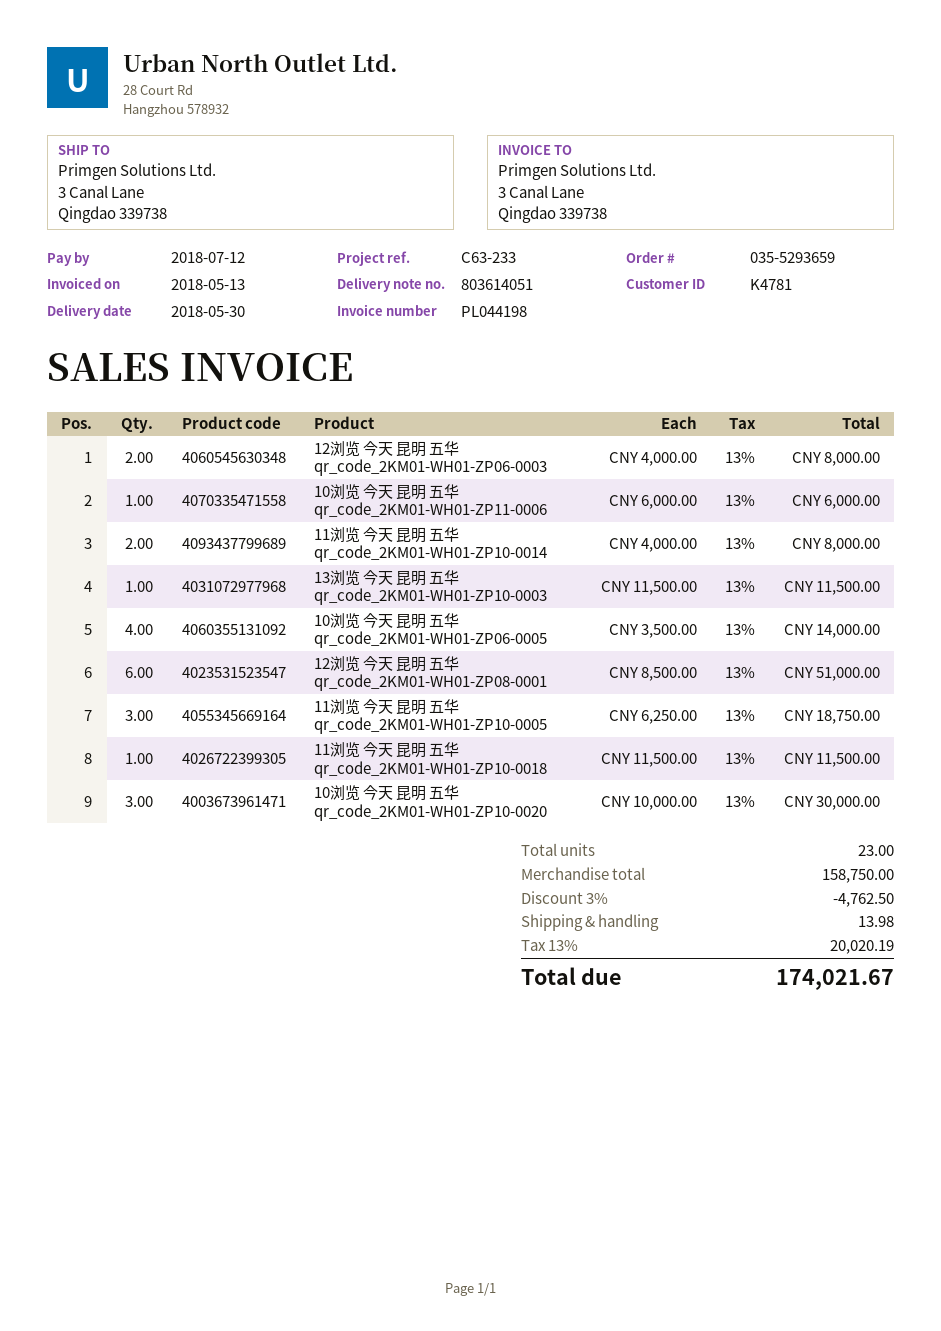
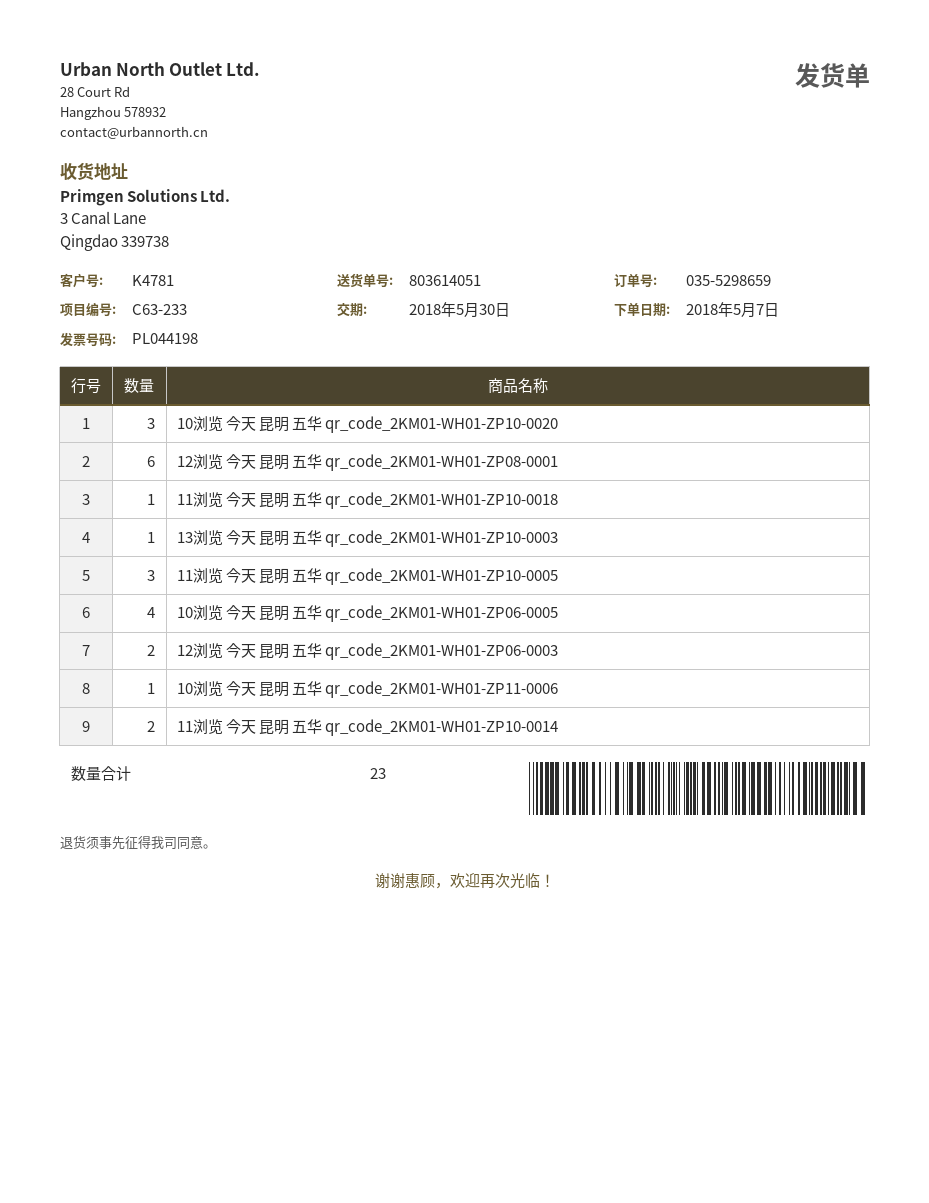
order number: 035-5293659 -> 035-5298659

